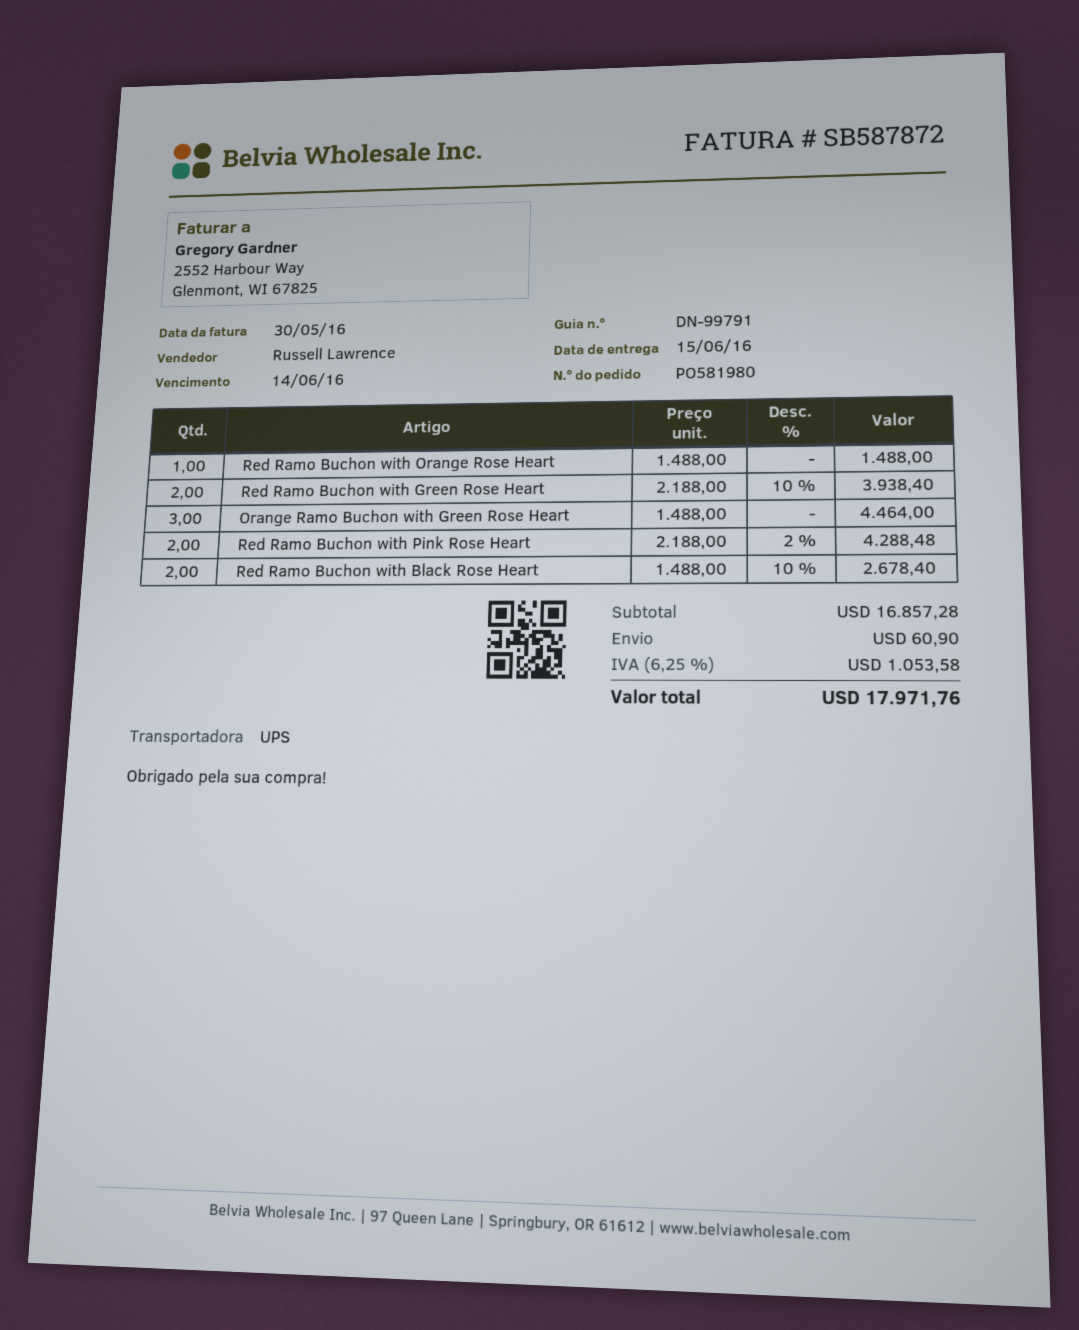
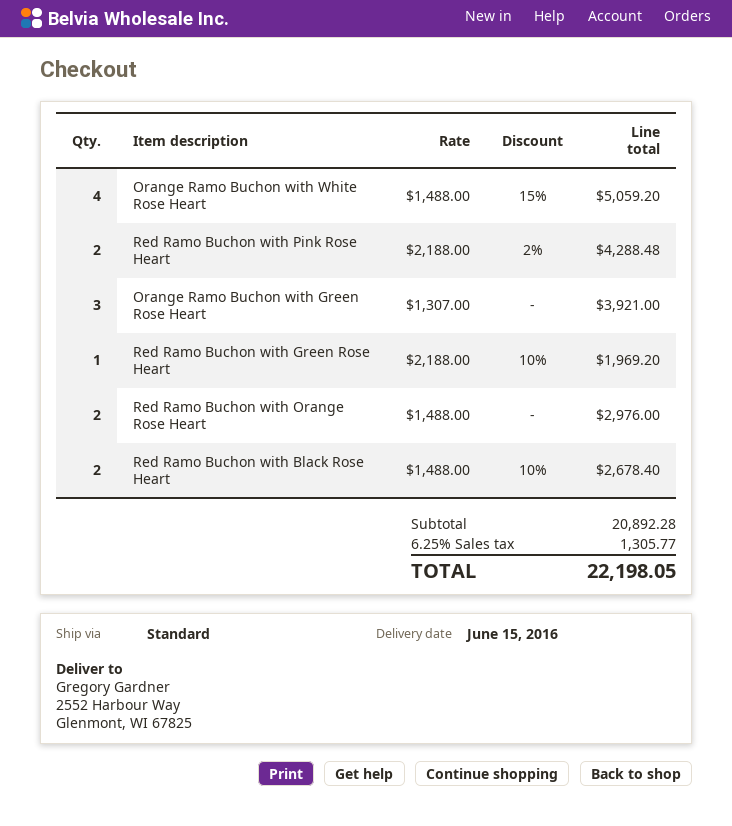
shipping method: UPS -> standard
Red Ramo Buchon with Orange Rose Heart: 1 x 1488.00 = 1488.00 -> 2 x 1488.00 = 2976.00
Red Ramo Buchon with Green Rose Heart: 2 x 2188.00 - 10% = 3938.40 -> 1 x 2188.00 - 10% = 1969.20
Orange Ramo Buchon with Green Rose Heart: 3 x 1488.00 = 4464.00 -> 3 x 1307.00 = 3921.00
Orange Ramo Buchon with White Rose Heart: none -> 4 x 1488.00 - 15% = 5059.20
subtotal: 16857.28 -> 20892.28
shipping: 60.90 -> none
tax: 6.25% = 1053.58 -> 6.25% = 1305.77
total: 17971.76 -> 22198.05

